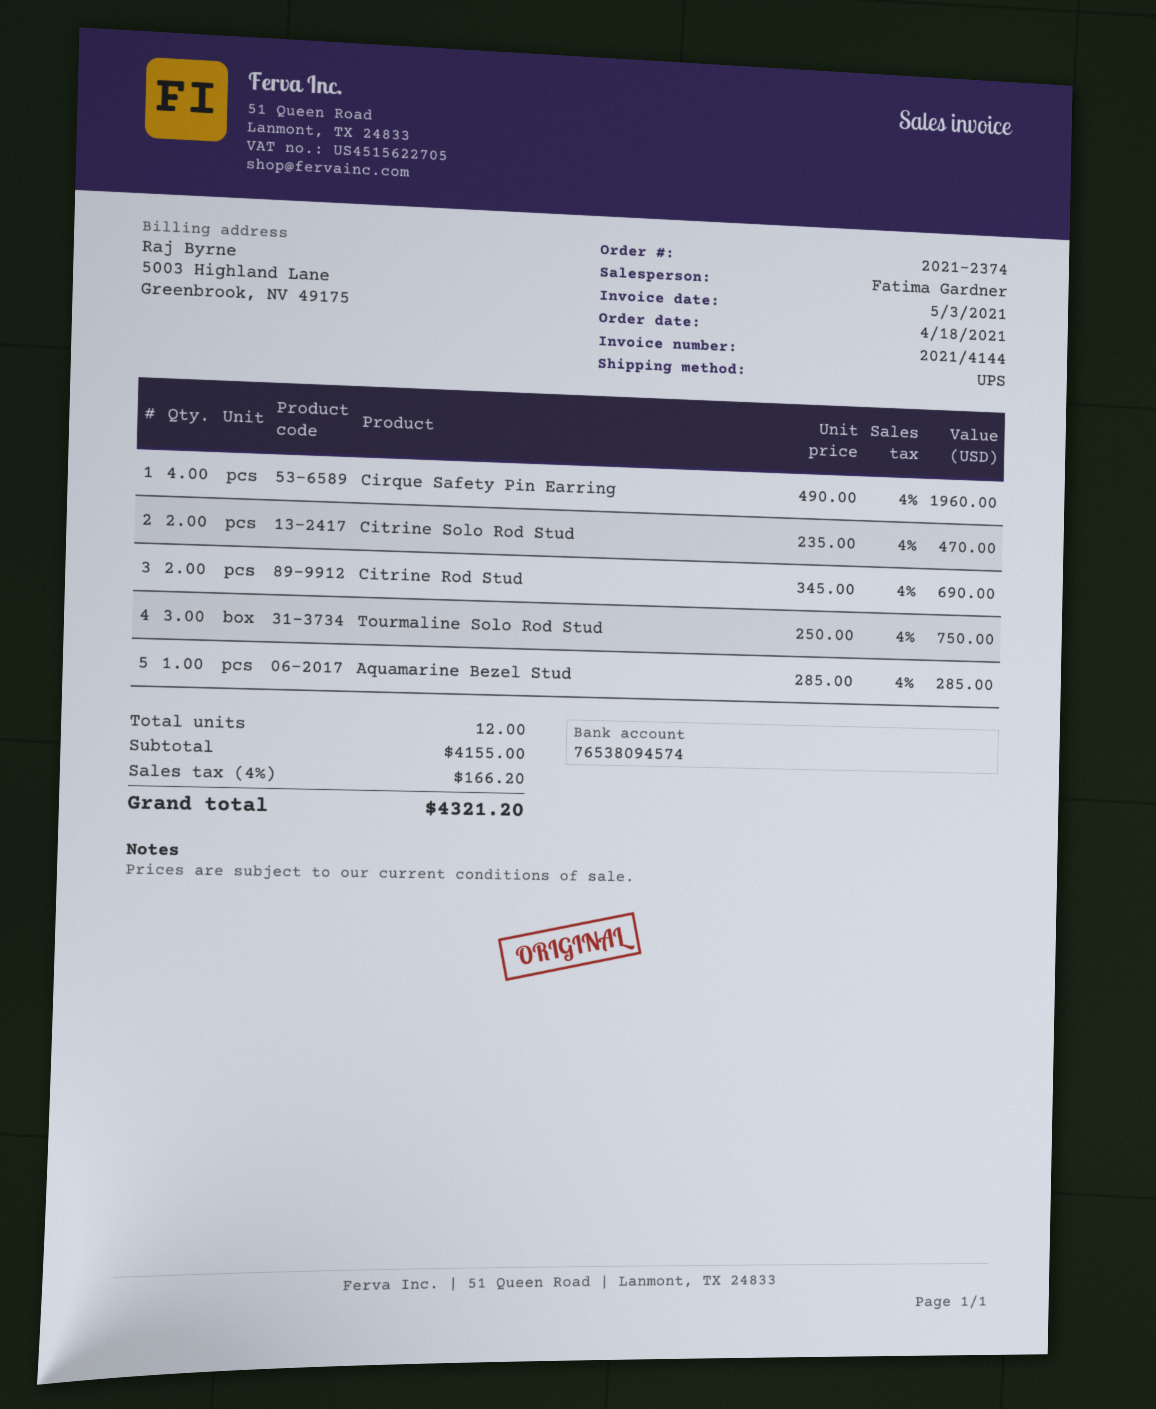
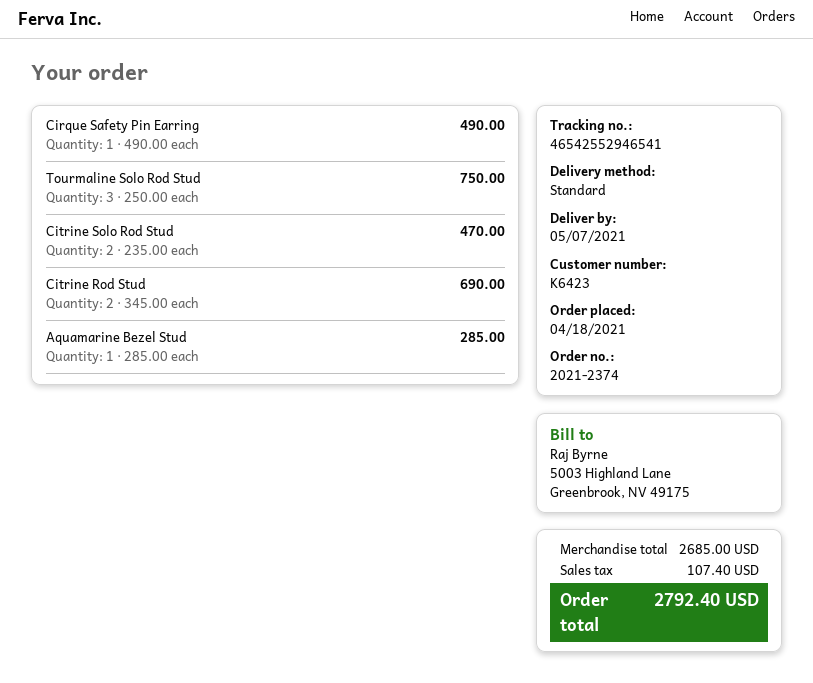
shipping method: UPS -> standard
Cirque Safety Pin Earring: 4 x 490.00 = 1960.00 -> 1 x 490.00 = 490.00
subtotal: 4155.00 -> 2685.00
tax: 166.20 -> 107.40
total: 4321.20 -> 2792.40

